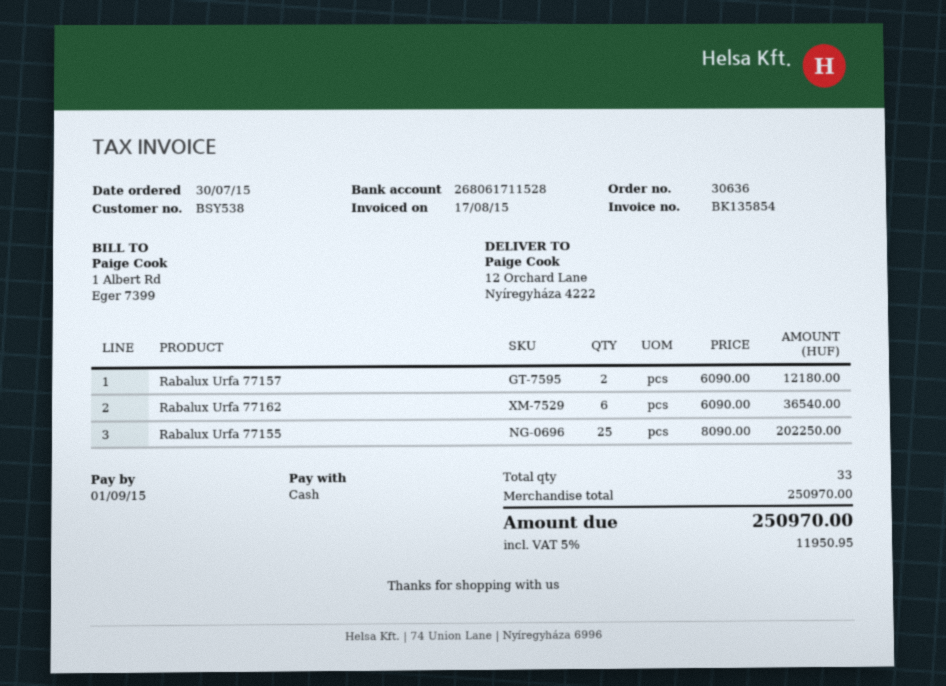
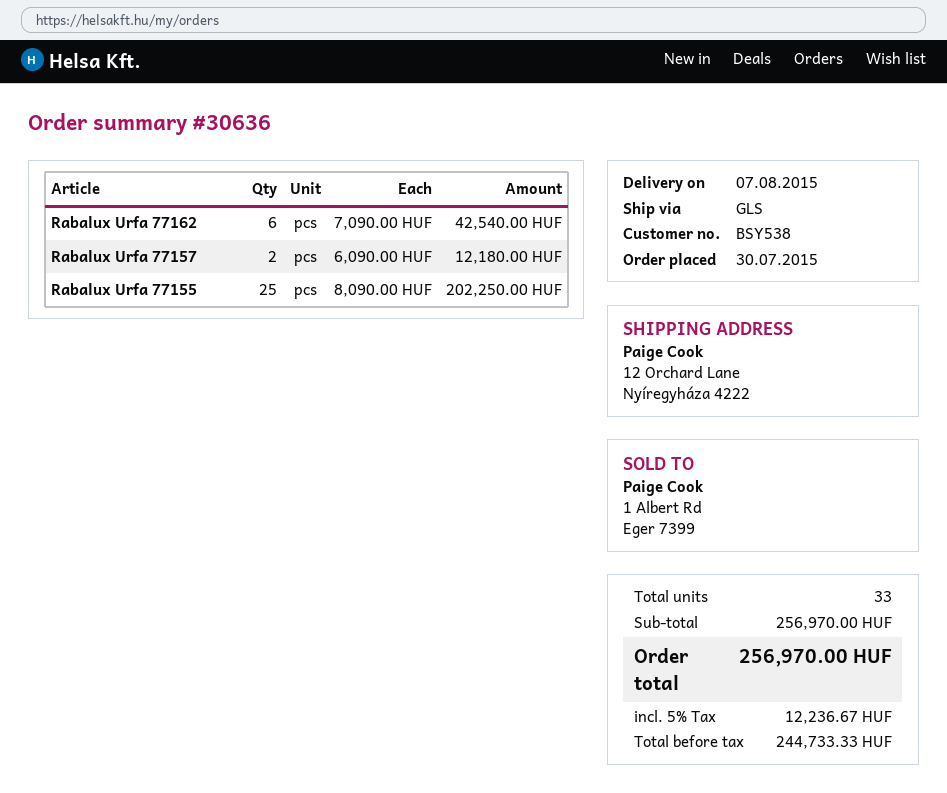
Rabalux Urfa 77162: 6 x 6090.00 = 36540.00 -> 6 x 7090.00 = 42540.00
subtotal: 250970.00 -> 256970.00
tax: 5% = 11950.95 -> 5% = 12236.67
total: 250970.00 -> 256970.00

